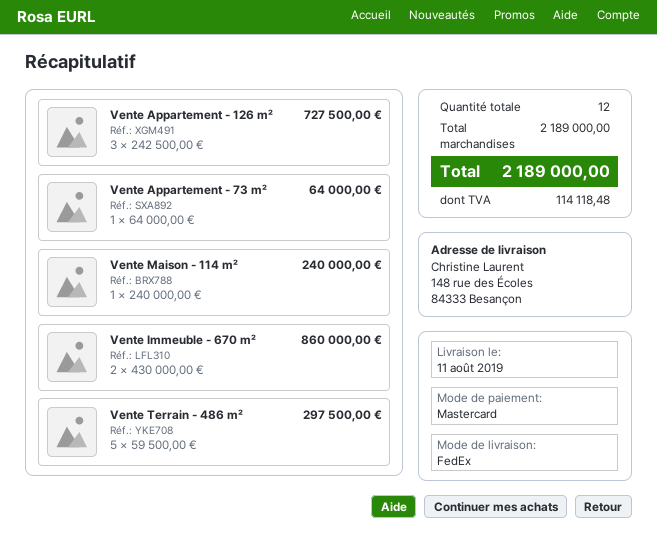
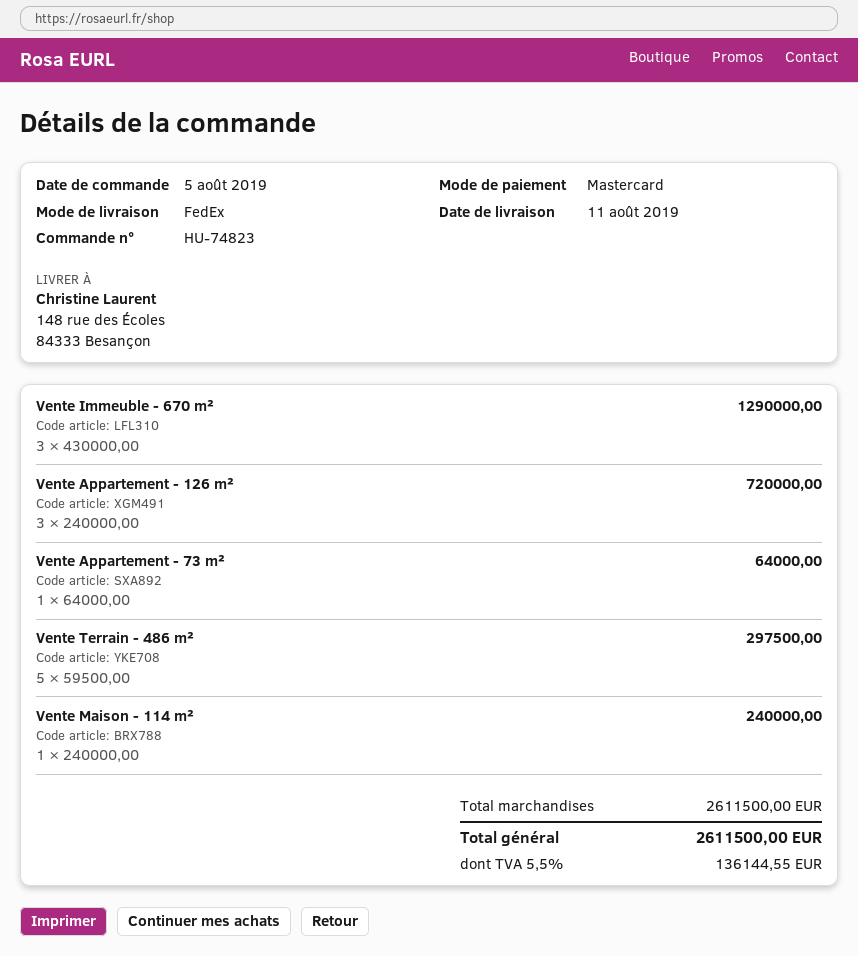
Vente Appartement - 126 m²: 3 x 242500.00 = 727500.00 -> 3 x 240000.00 = 720000.00
Vente Immeuble - 670 m²: 2 x 430000.00 = 860000.00 -> 3 x 430000.00 = 1290000.00
subtotal: 2189000.00 -> 2611500.00
tax: 114118.48 -> 136144.55
total: 2189000.00 -> 2611500.00

